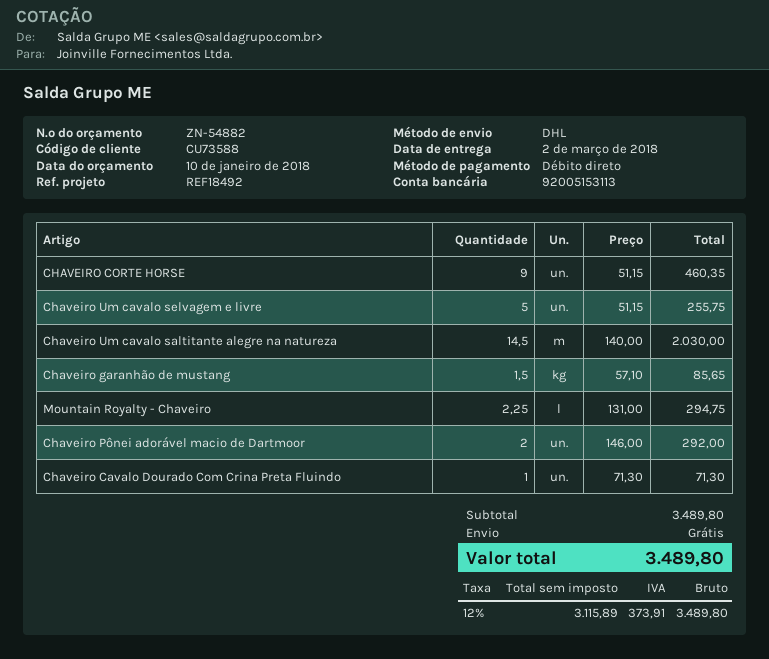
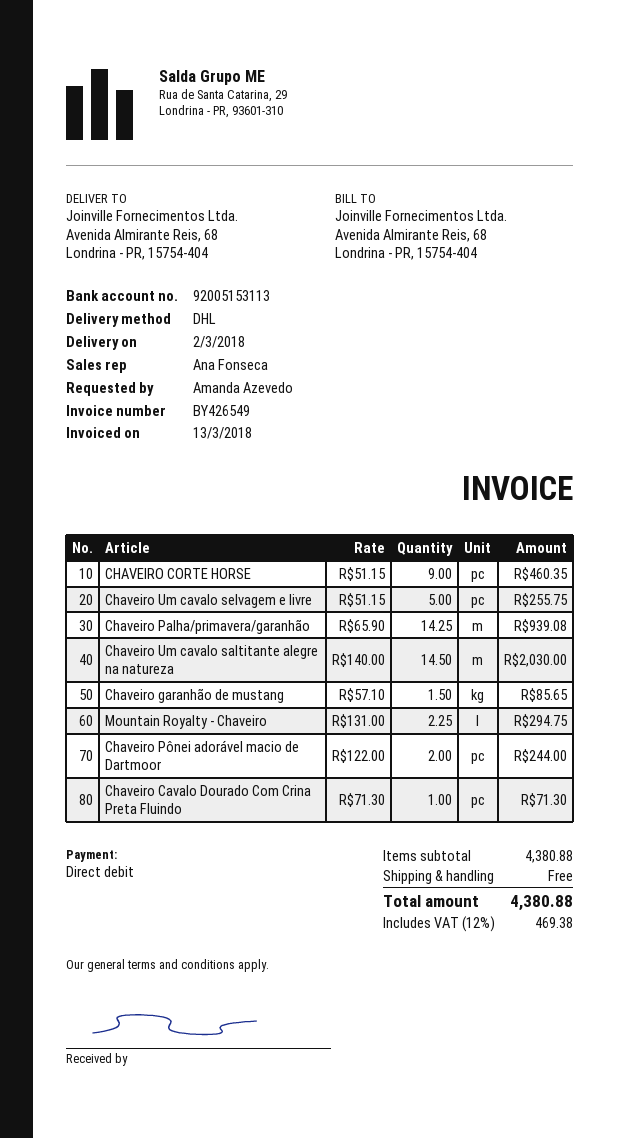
Chaveiro Pônei adorável macio de Dartmoor: 2 x 146.00 = 292.00 -> 2 x 122.00 = 244.00
Chaveiro Palha/primavera/garanhão: none -> 14.25 x 65.90 = 939.08
subtotal: 3489.80 -> 4380.88
tax: 12% = 373.91 -> 12% = 469.38
total: 3489.80 -> 4380.88

